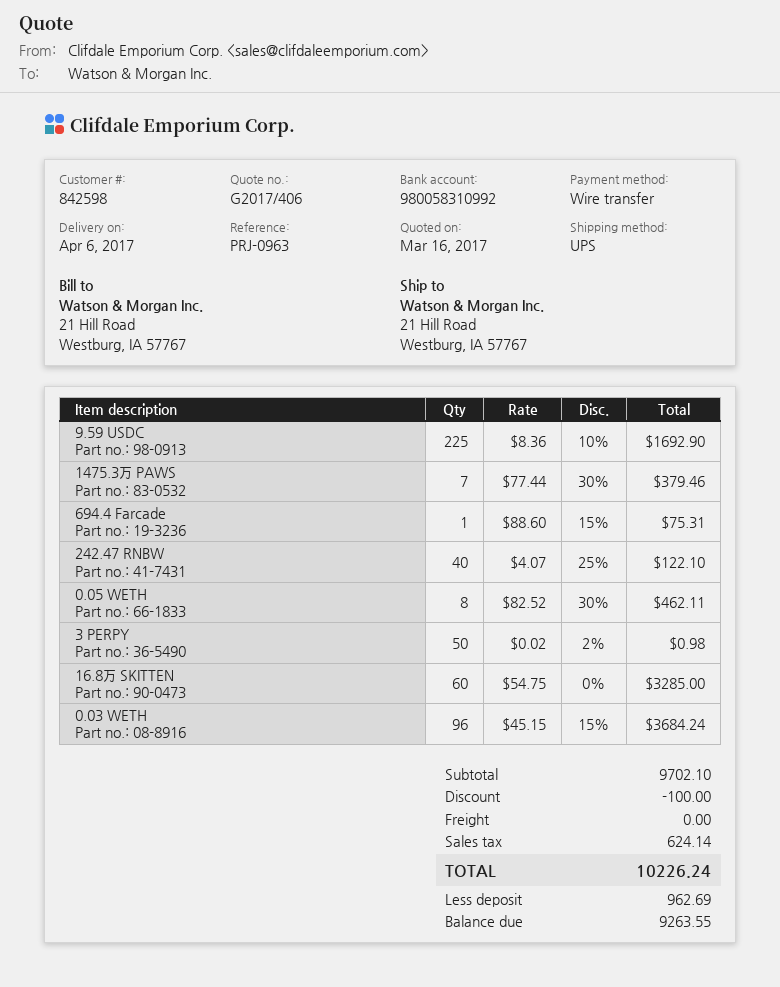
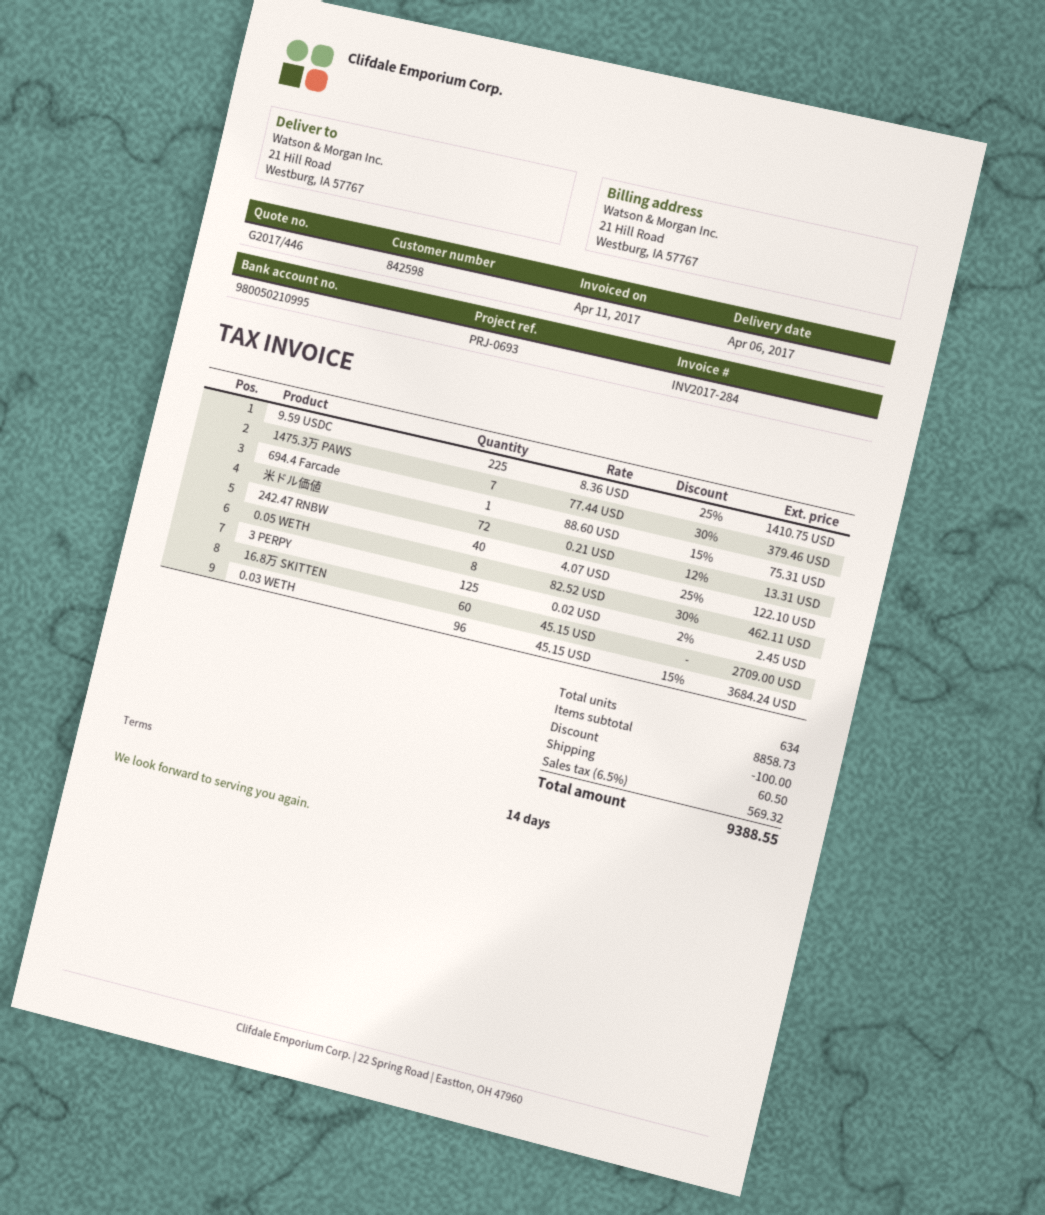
quote number: G2017/406 -> G2017/446
reference: PRJ-0963 -> PRJ-0693
bank account: 980058310992 -> 980050210995
9.59 USDC: 225 x 8.36 - 10% = 1692.90 -> 225 x 8.36 - 25% = 1410.75
3 PERPY: 50 x 0.02 - 2% = 0.98 -> 125 x 0.02 - 2% = 2.45
16.8万 SKITTEN: 60 x 54.75 = 3285.00 -> 60 x 45.15 = 2709.00
米ドル価値: none -> 72 x 0.21 - 12% = 13.31
subtotal: 9702.10 -> 8858.73
shipping: 0.00 -> 60.50
tax: 624.14 -> 569.32
total: 10226.24 -> 9388.55

